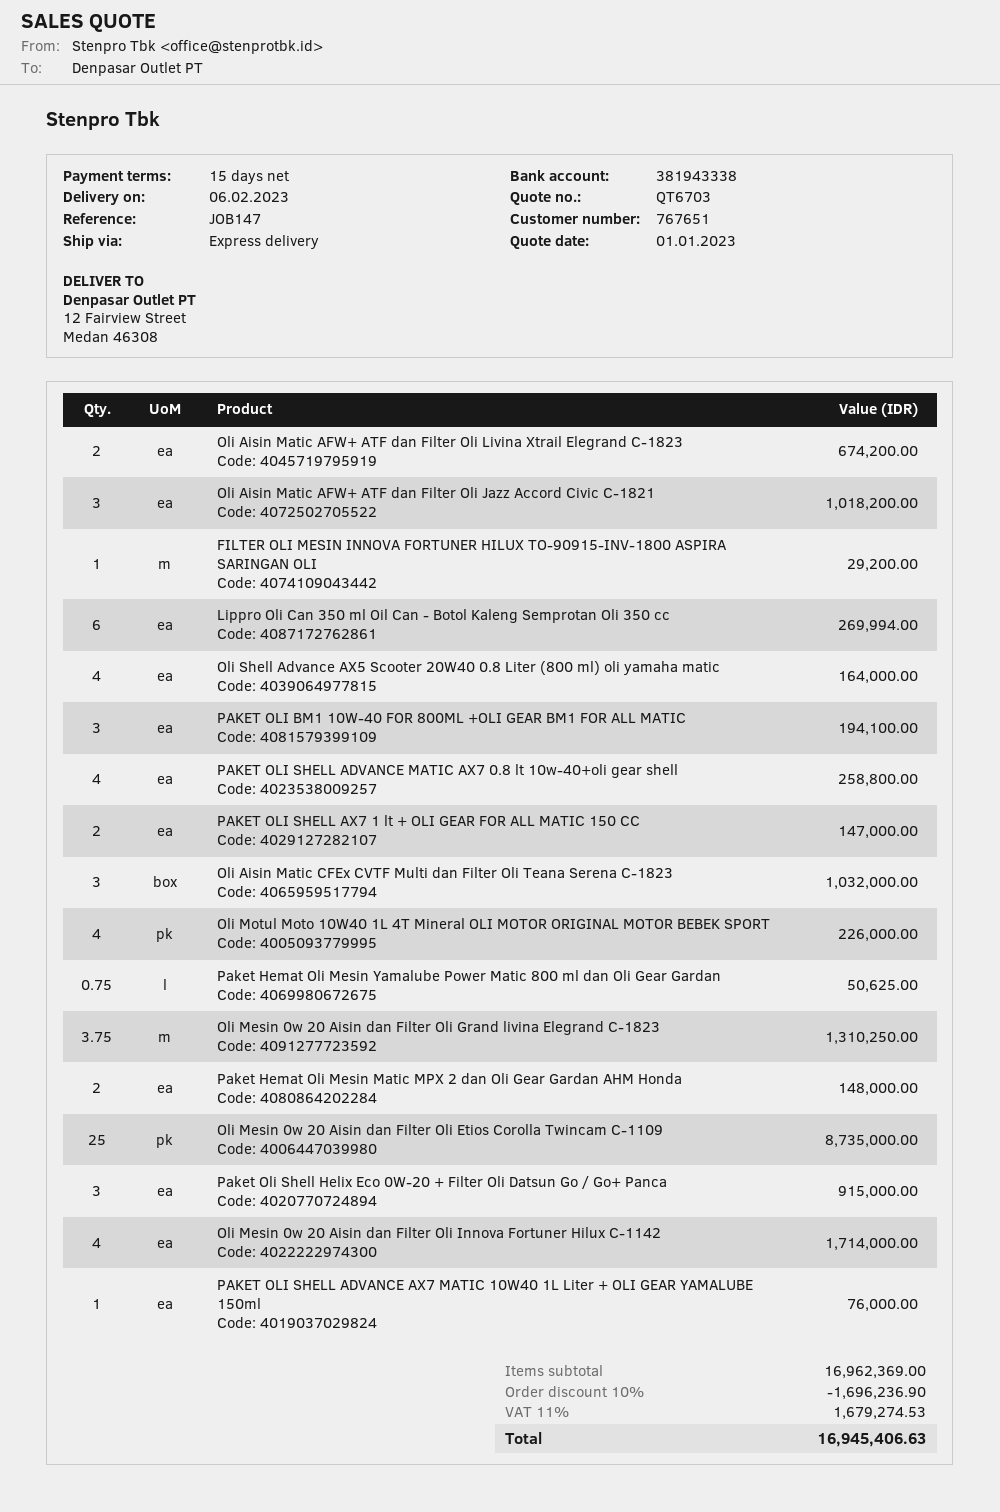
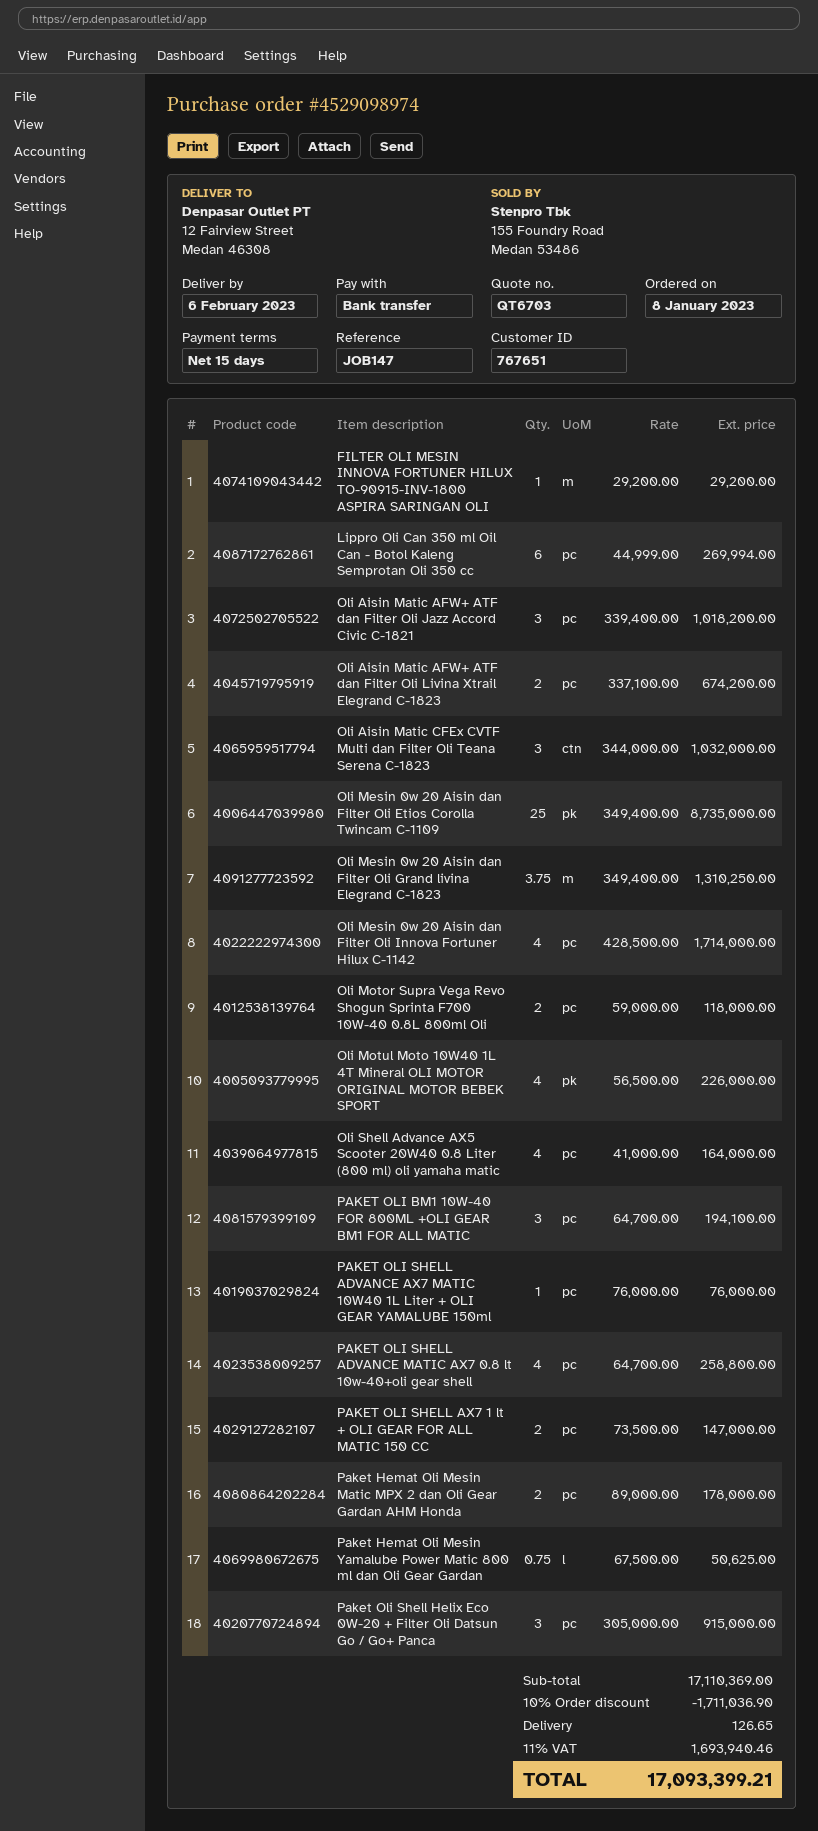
Paket Hemat Oli Mesin Matic MPX 2 dan Oli Gear Gardan AHM Honda: 2 for 148000.00 -> 2 for 178000.00
Oli Motor Supra Vega Revo Shogun Sprinta F700 10W-40 0.8L 800ml Oli: none -> 2 for 118000.00
subtotal: 16962369.00 -> 17110369.00
discount: 10% = 1696236.90 -> 10% = 1711036.90
shipping: none -> 126.65
tax: 11% = 1679274.53 -> 11% = 1693940.46
total: 16945406.63 -> 17093399.21

